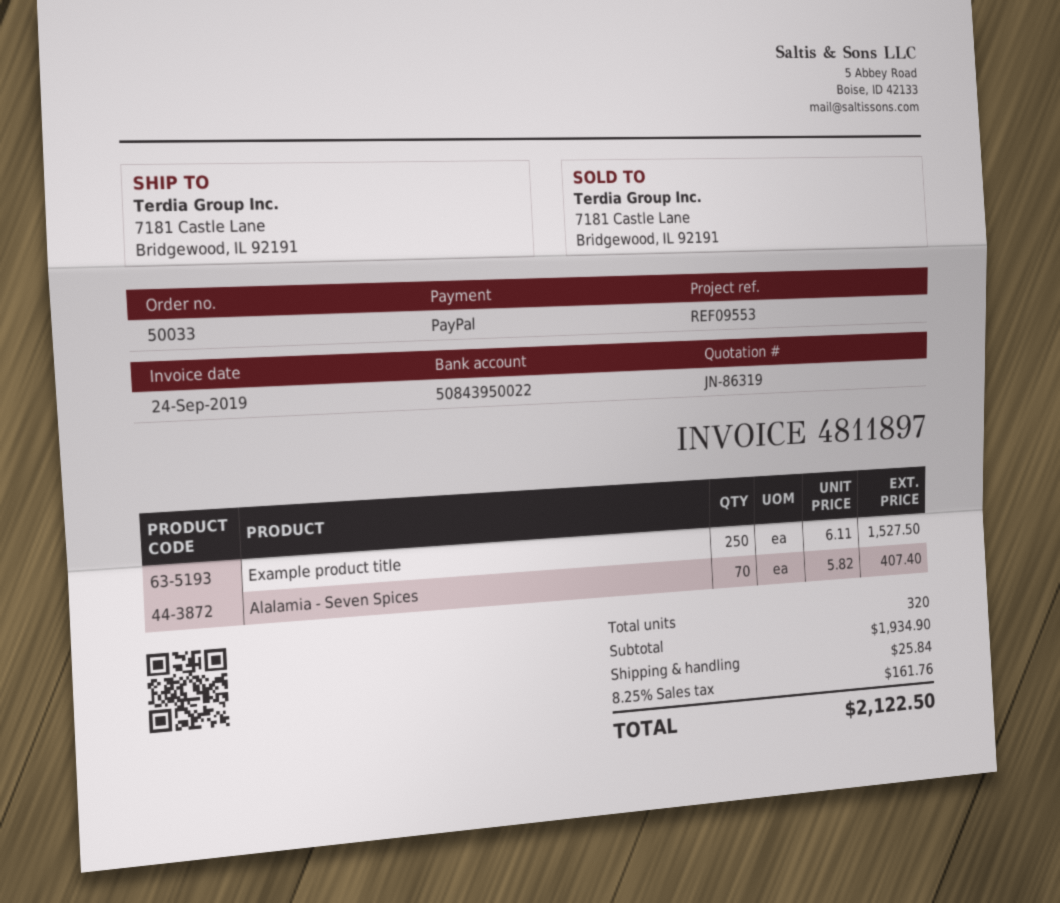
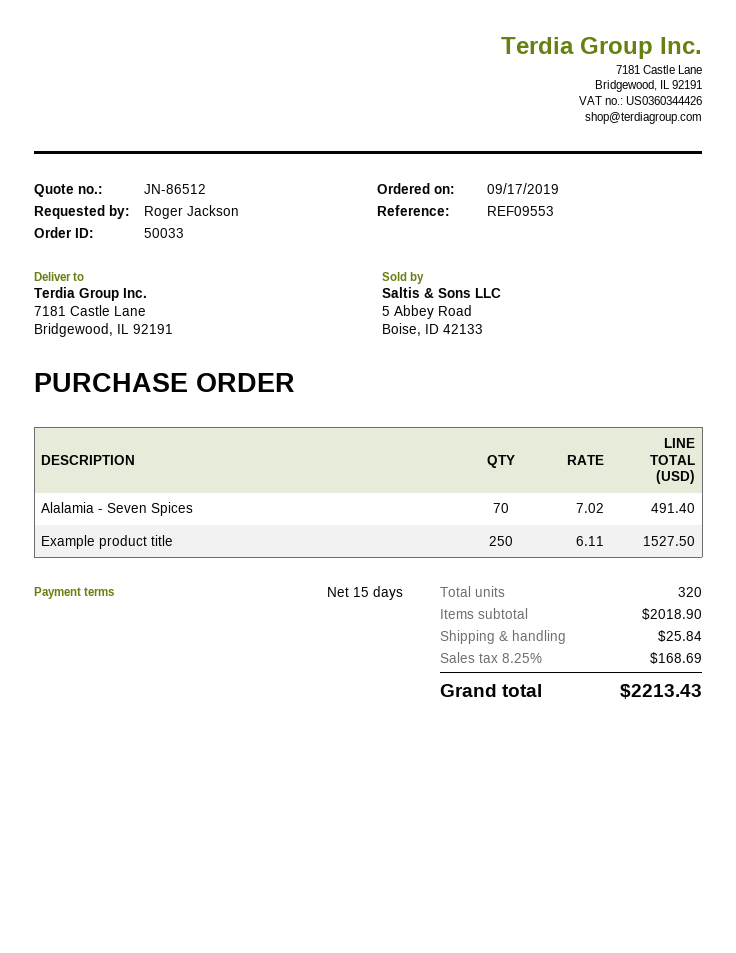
quote number: JN-86319 -> JN-86512
Alalamia - Seven Spices: 70 x 5.82 = 407.40 -> 70 x 7.02 = 491.40
subtotal: 1934.90 -> 2018.90
tax: 8.25% = 161.76 -> 8.25% = 168.69
total: 2122.50 -> 2213.43

